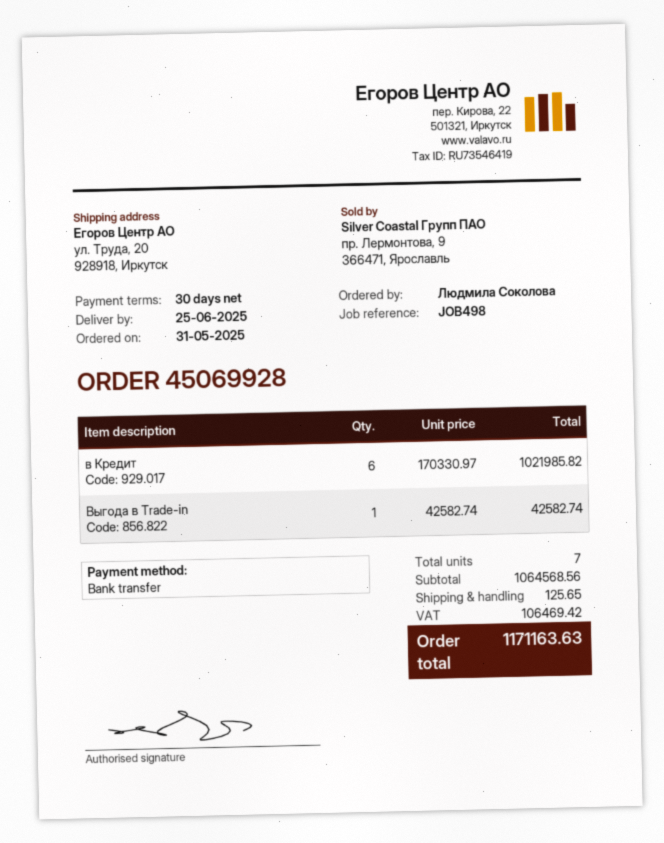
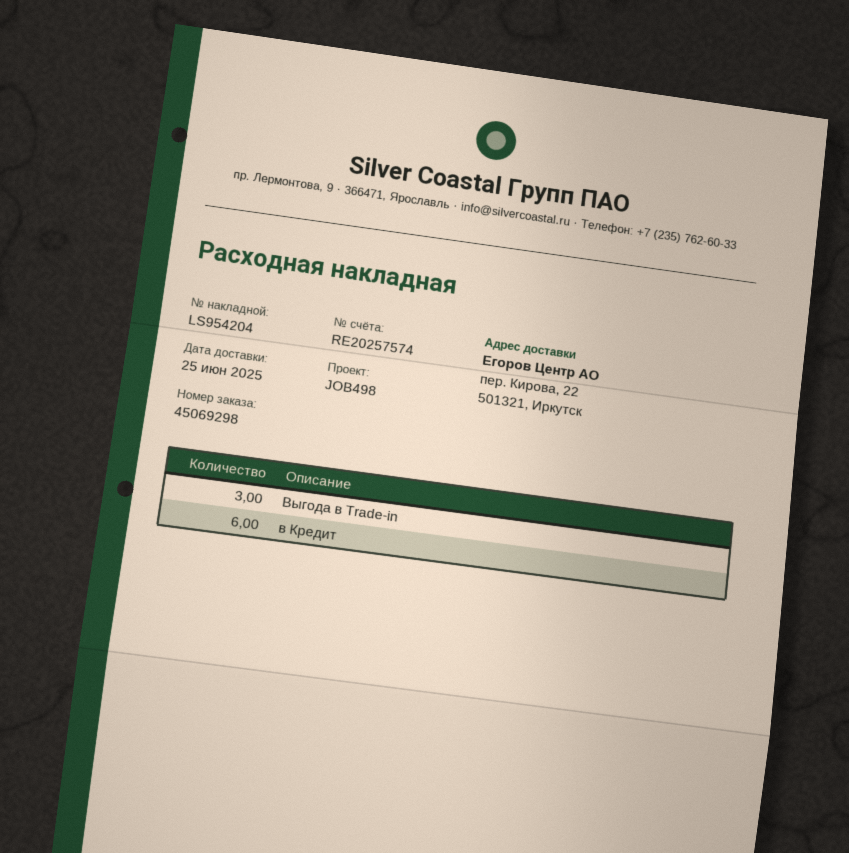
order number: 45069928 -> 45069298
ship to: ул. Труда, 20, 928918, Иркутск -> пер. Кирова, 22, 501321, Иркутск
Выгода в Trade-in: 1 -> 3

